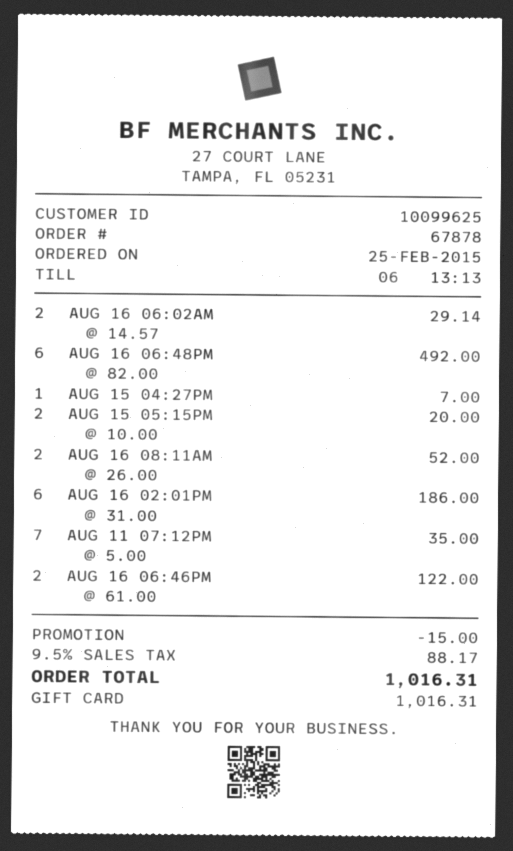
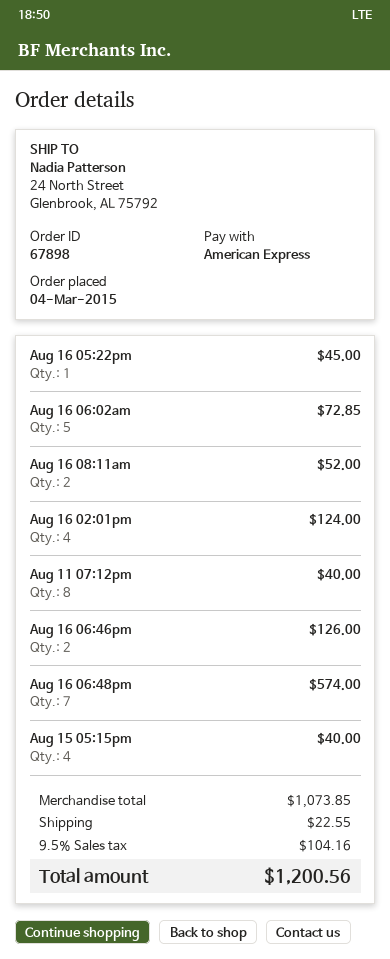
order number: 67878 -> 67898
order date: 2015-02-25 -> 2015-03-04
payment method: gift card -> American Express
AUG 16 06:02AM: 2 for 29.14 -> 5 for 72.85
AUG 16 06:48PM: 6 for 492.00 -> 7 for 574.00
AUG 15 04:27PM: 1 for 7.00 -> none
AUG 15 05:15PM: 2 for 20.00 -> 4 for 40.00
AUG 16 02:01PM: 6 for 186.00 -> 4 for 124.00
AUG 11 07:12PM: 7 for 35.00 -> 8 for 40.00
AUG 16 06:46PM: 2 for 122.00 -> 2 for 126.00
Aug 16 05:22pm: none -> 1 for 45.00
discount: 15.00 -> none
shipping: none -> 22.55
tax: 9.5% = 88.17 -> 9.5% = 104.16
total: 1016.31 -> 1200.56

